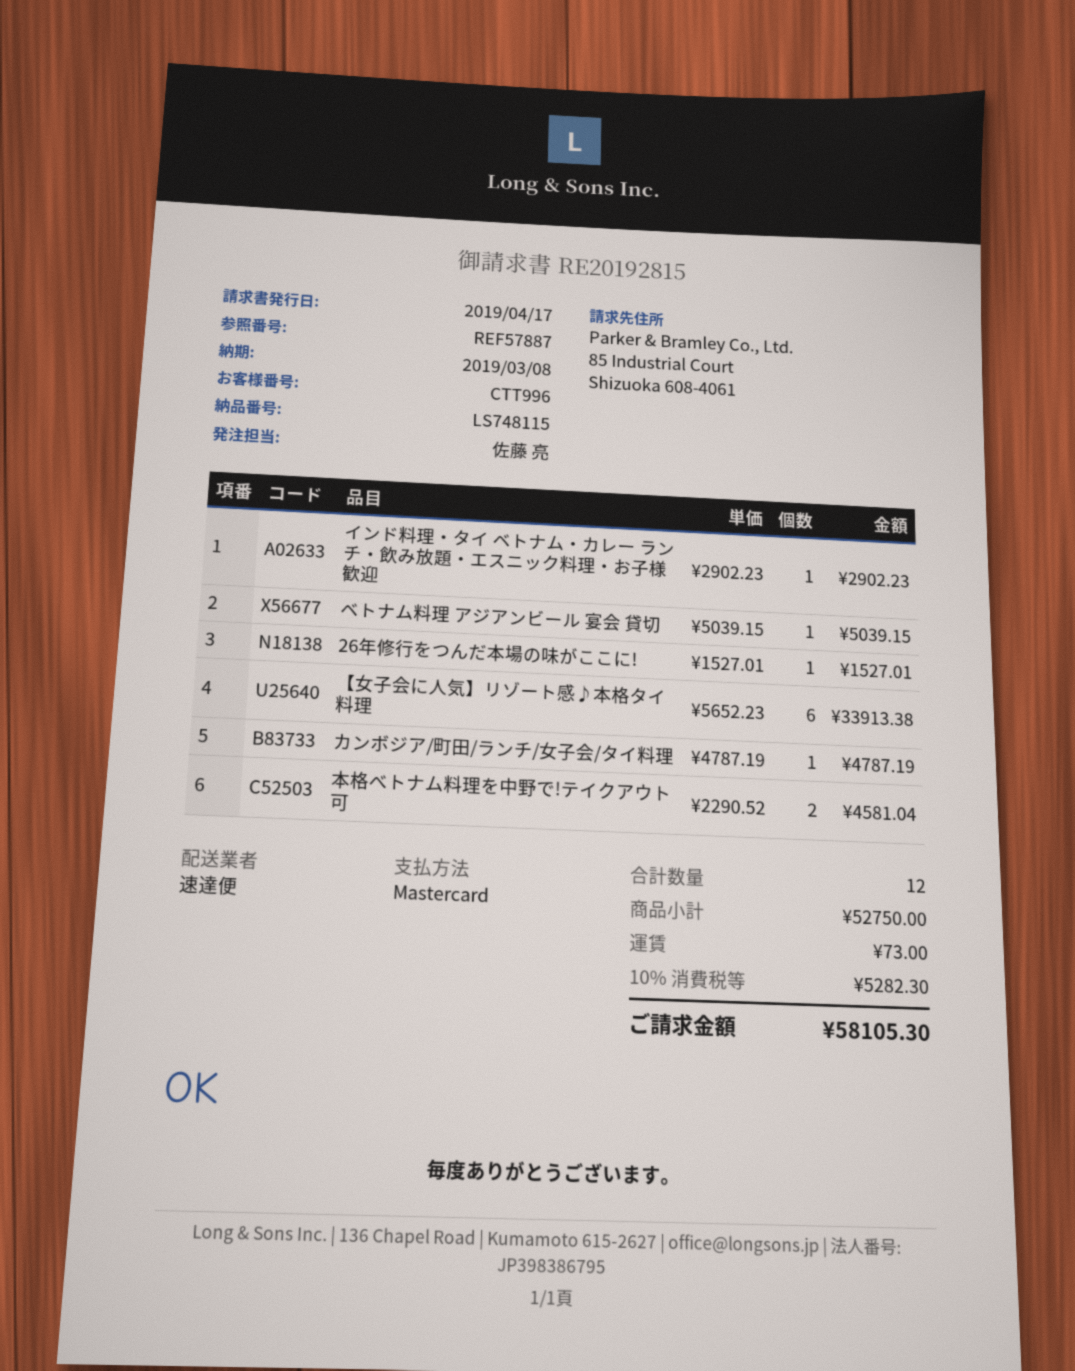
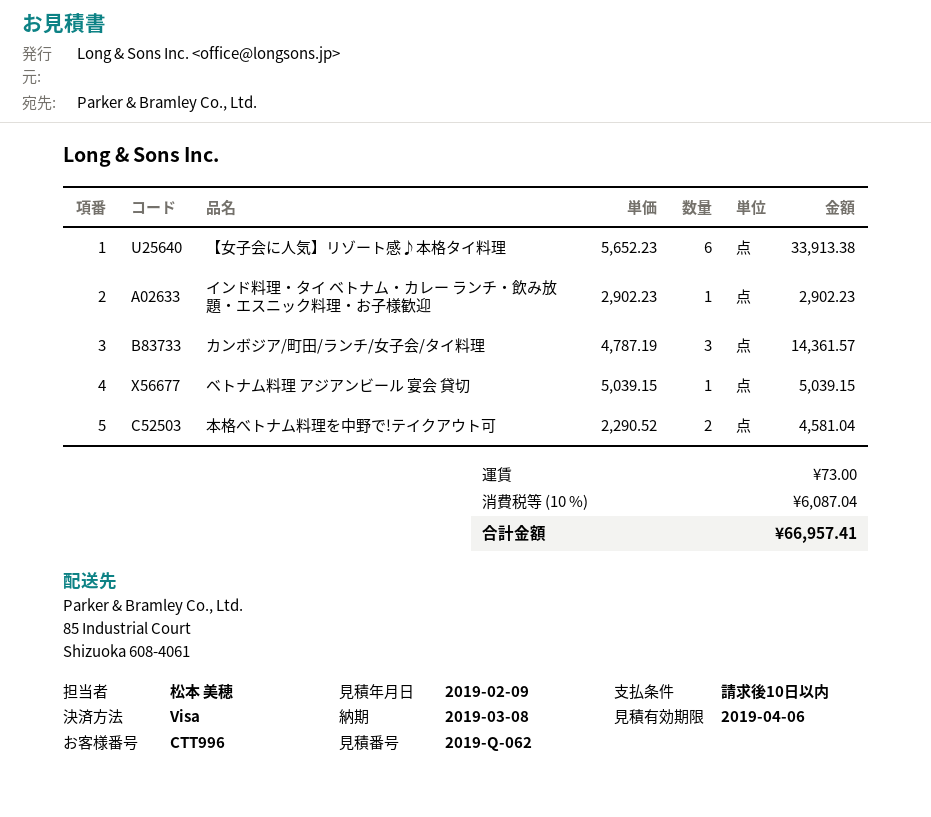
payment method: Mastercard -> Visa
26年修行をつんだ本場の味がここに!: 1 x 1527.01 = 1527.01 -> none
カンボジア/町田/ランチ/女子会/タイ料理: 1 x 4787.19 = 4787.19 -> 3 x 4787.19 = 14361.57
tax: 10% = 5282.30 -> 10% = 6087.04
total: 58105.30 -> 66957.41

